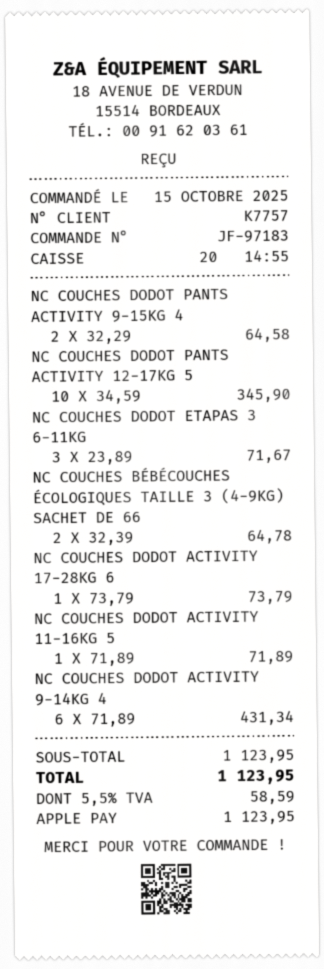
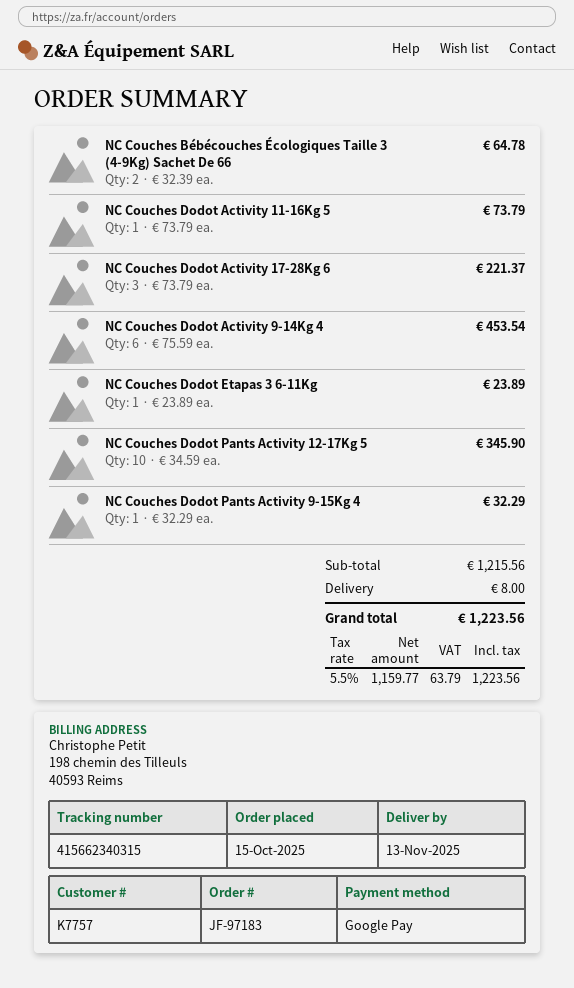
payment method: Apple Pay -> Google Pay
NC COUCHES DODOT PANTS ACTIVITY 9-15KG 4: 2 x 32.29 = 64.58 -> 1 x 32.29 = 32.29
NC COUCHES DODOT ETAPAS 3 6-11KG: 3 x 23.89 = 71.67 -> 1 x 23.89 = 23.89
NC COUCHES DODOT ACTIVITY 17-28KG 6: 1 x 73.79 = 73.79 -> 3 x 73.79 = 221.37
NC COUCHES DODOT ACTIVITY 11-16KG 5: 1 x 71.89 = 71.89 -> 1 x 73.79 = 73.79
NC COUCHES DODOT ACTIVITY 9-14KG 4: 6 x 71.89 = 431.34 -> 6 x 75.59 = 453.54
subtotal: 1123.95 -> 1215.56
shipping: none -> 8.00
tax: 5.5% = 58.59 -> 5.5% = 63.79
total: 1123.95 -> 1223.56

